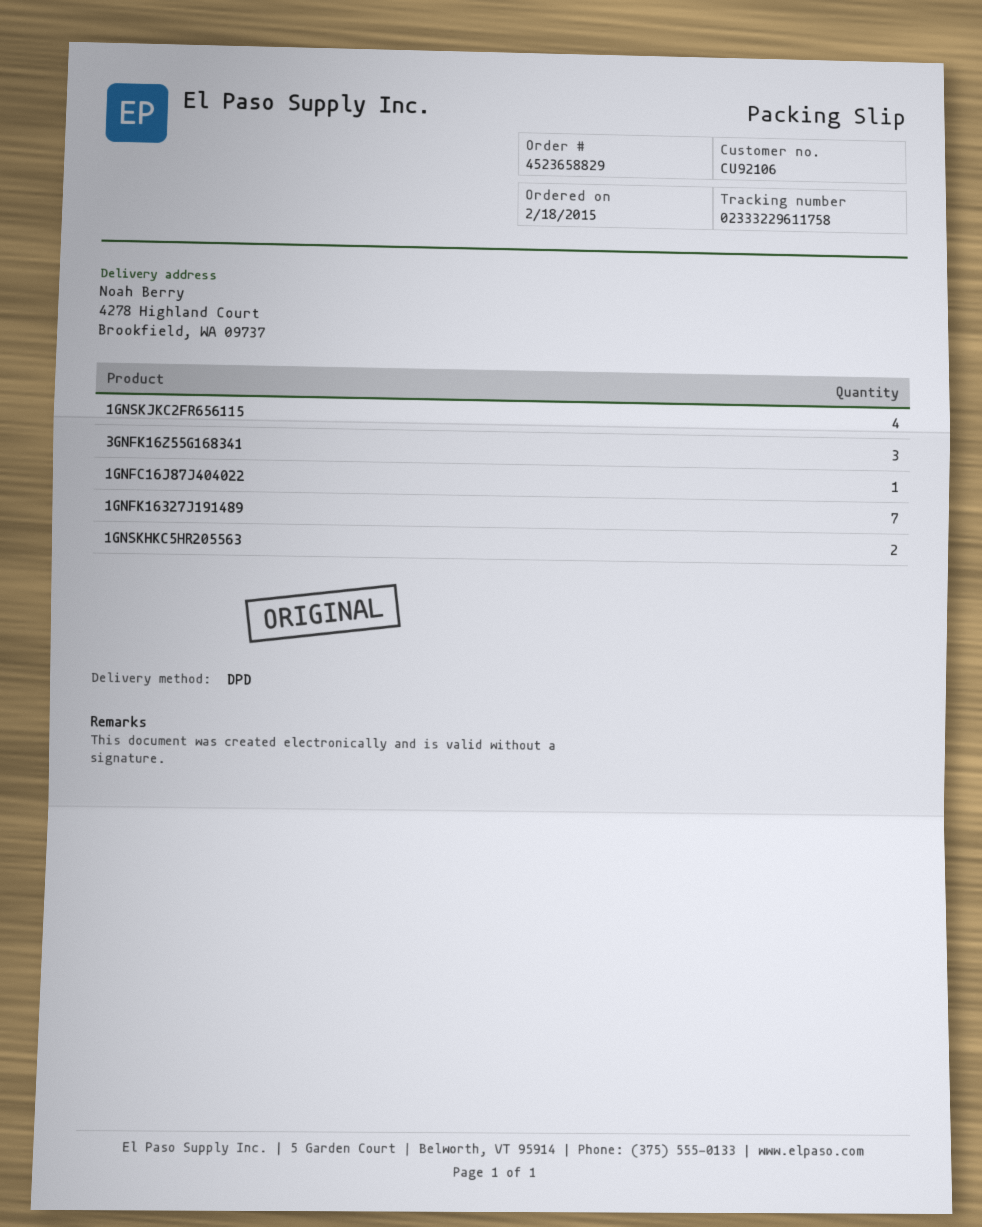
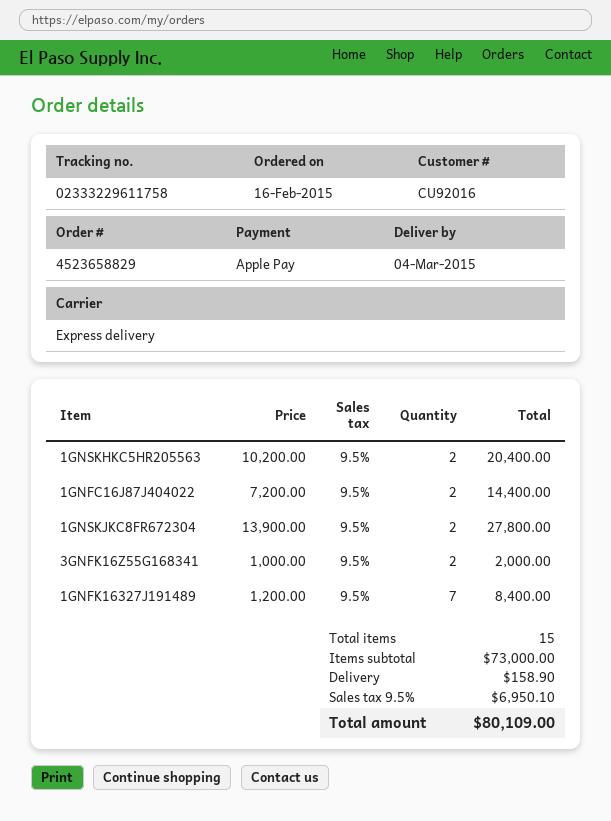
order date: 2015-02-18 -> 2015-02-16
customer number: CU92106 -> CU92016
shipping method: DPD -> express
1GNSKJKC2FR656115: 4 -> none
3GNFK16Z55G168341: 3 -> 2
1GNFC16J87J404022: 1 -> 2
1GNSKJKC8FR672304: none -> 2

